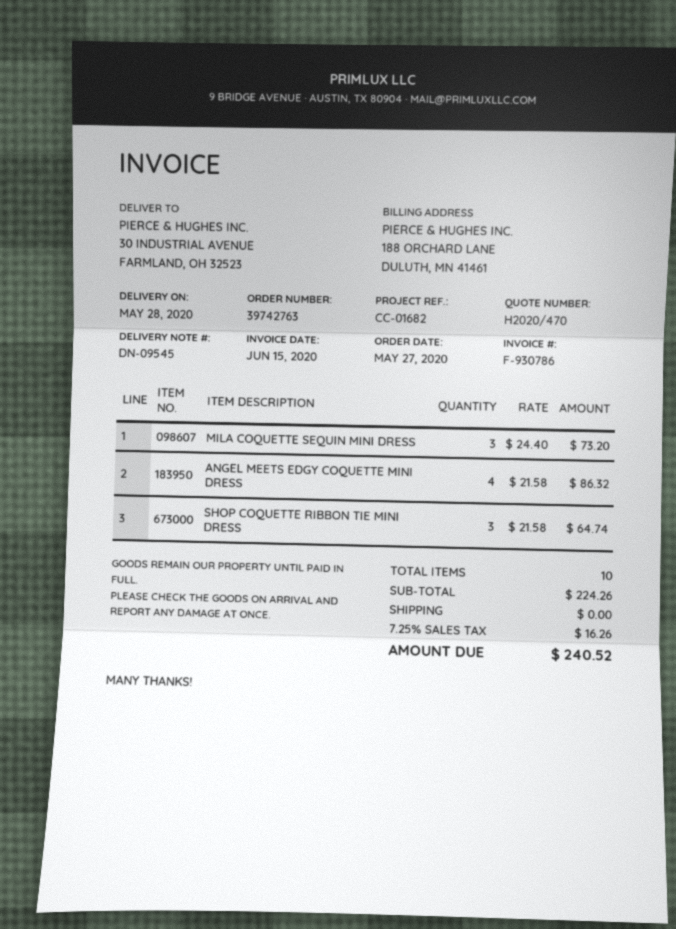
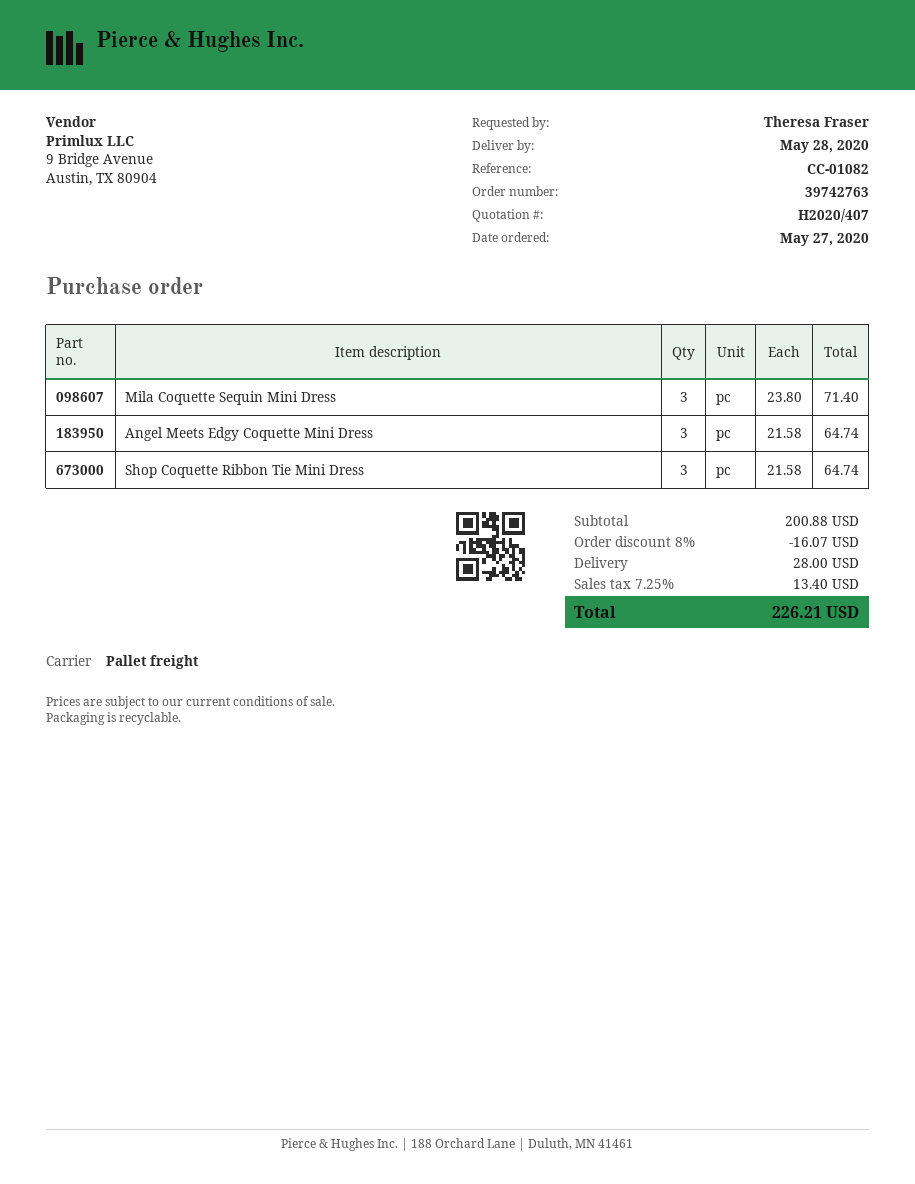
quote number: H2020/470 -> H2020/407
reference: CC-01682 -> CC-01082
MILA COQUETTE SEQUIN MINI DRESS: 3 x 24.40 = 73.20 -> 3 x 23.80 = 71.40
ANGEL MEETS EDGY COQUETTE MINI DRESS: 4 x 21.58 = 86.32 -> 3 x 21.58 = 64.74
subtotal: 224.26 -> 200.88
discount: none -> 8% = 16.07
shipping: 0.00 -> 28.00
tax: 7.25% = 16.26 -> 7.25% = 13.40
total: 240.52 -> 226.21

